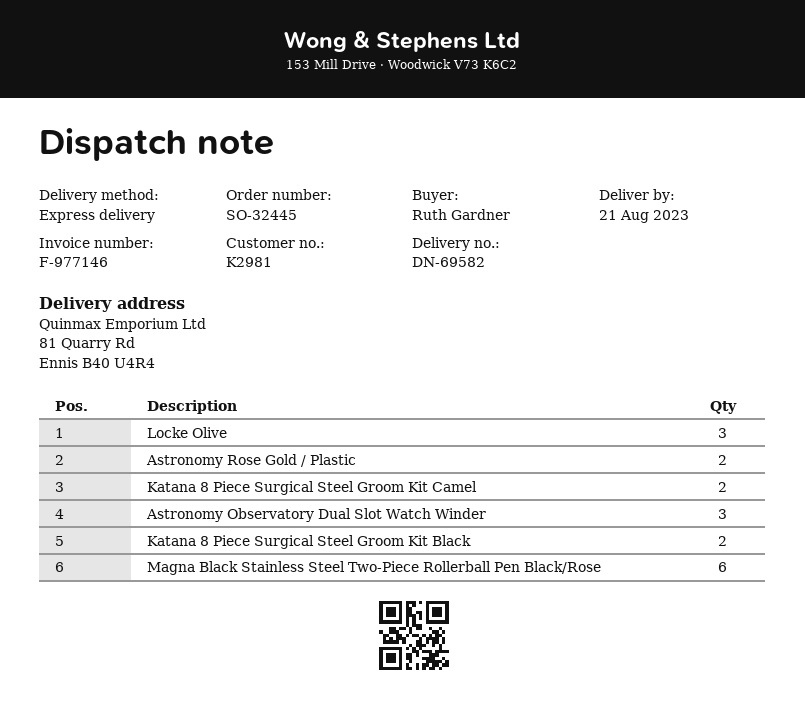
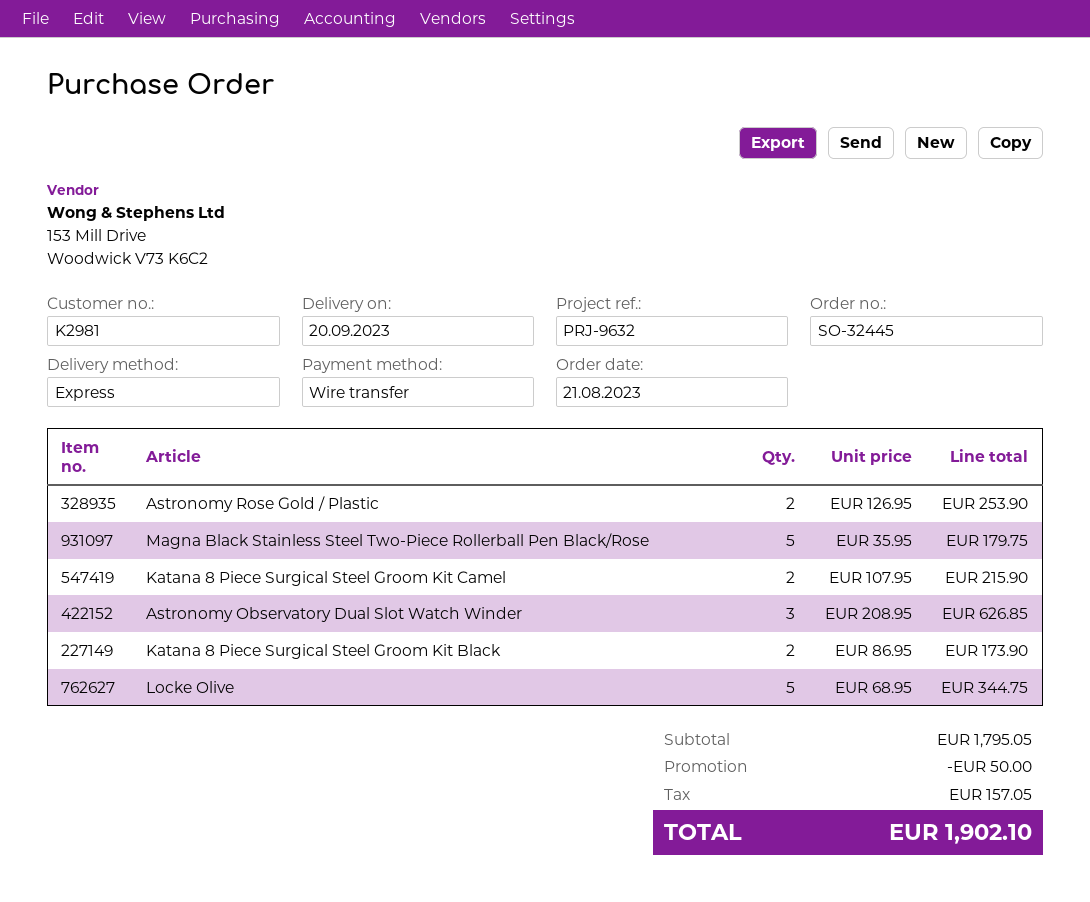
delivery date: 2023-08-21 -> 2023-09-20
Locke Olive: 3 -> 5
Magna Black Stainless Steel Two-Piece Rollerball Pen Black/Rose: 6 -> 5

